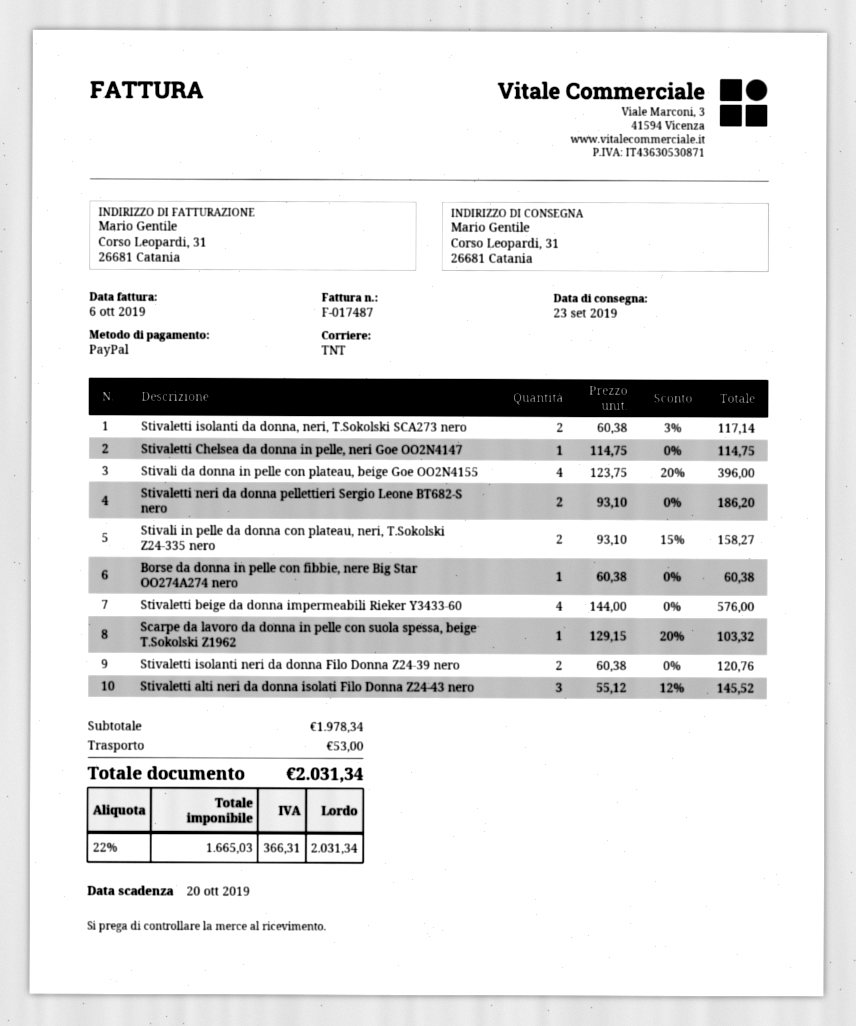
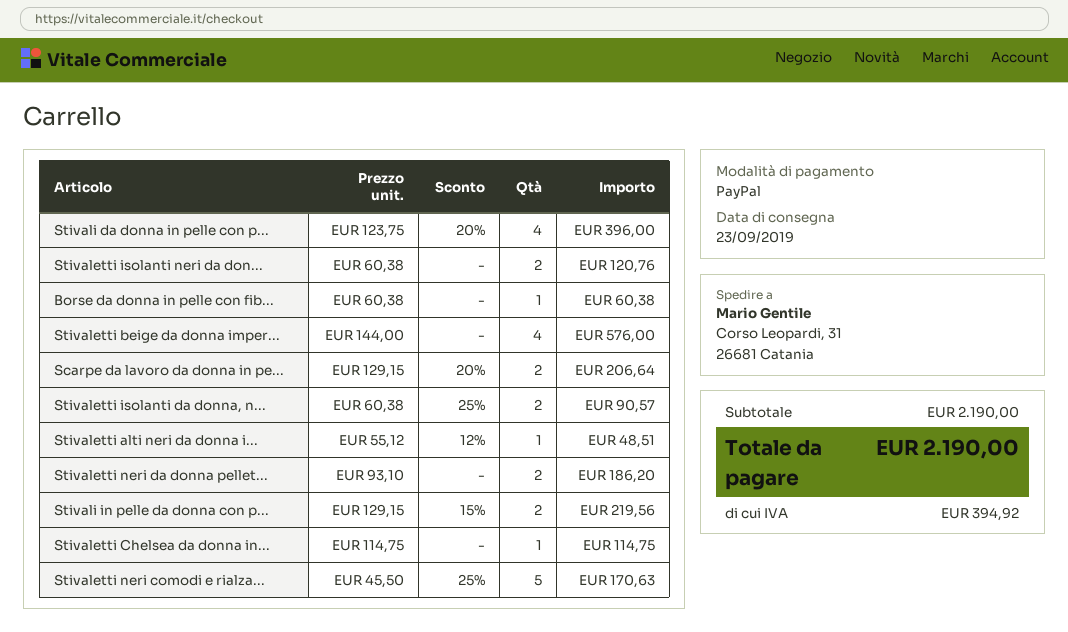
Stivaletti isolanti da donna, neri, T.Sokolski SCA273 nero: 2 x 60.38 - 3% = 117.14 -> 2 x 60.38 - 25% = 90.57
Stivali in pelle da donna con plateau, neri, T.Sokolski Z24-335 nero: 2 x 93.10 - 15% = 158.27 -> 2 x 129.15 - 15% = 219.56
Scarpe da lavoro da donna in pelle con suola spessa, beige T.Sokolski Z1962: 1 x 129.15 - 20% = 103.32 -> 2 x 129.15 - 20% = 206.64
Stivaletti alti neri da donna isolati Filo Donna Z24-43 nero: 3 x 55.12 - 12% = 145.52 -> 1 x 55.12 - 12% = 48.51
Stivaletti neri comodi e rialza...: none -> 5 x 45.50 - 25% = 170.63
subtotal: 1978.34 -> 2190.00
shipping: 53.00 -> none
tax: 366.31 -> 394.92
total: 2031.34 -> 2190.00

